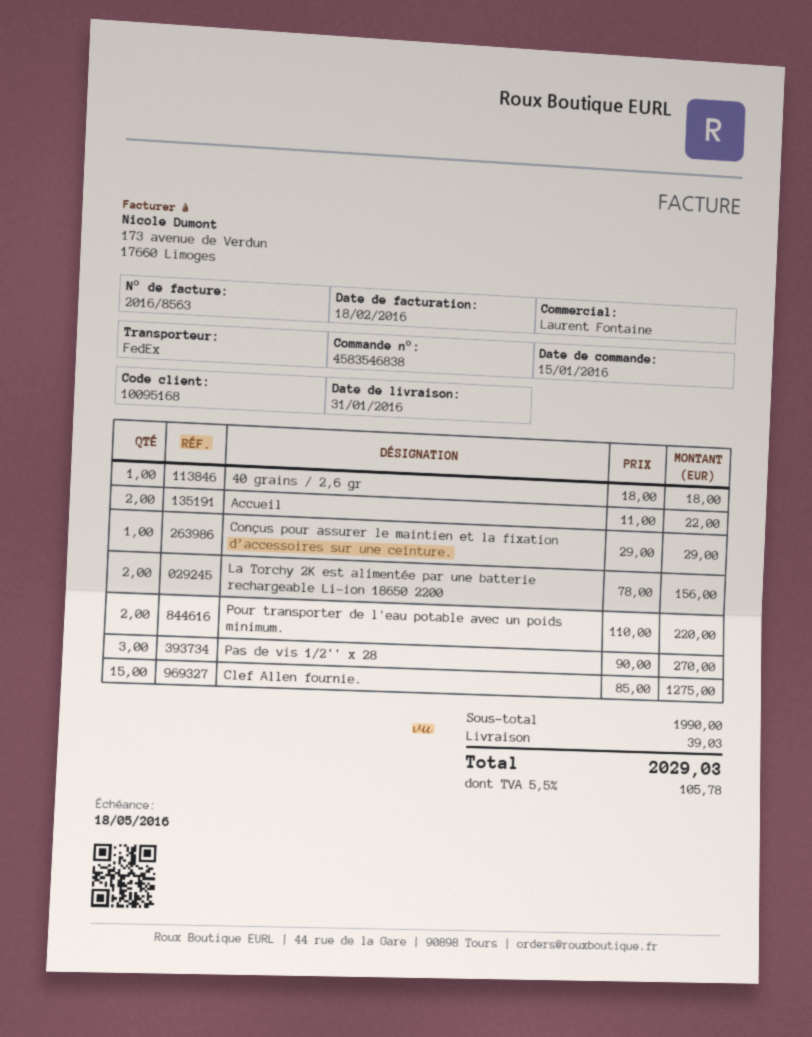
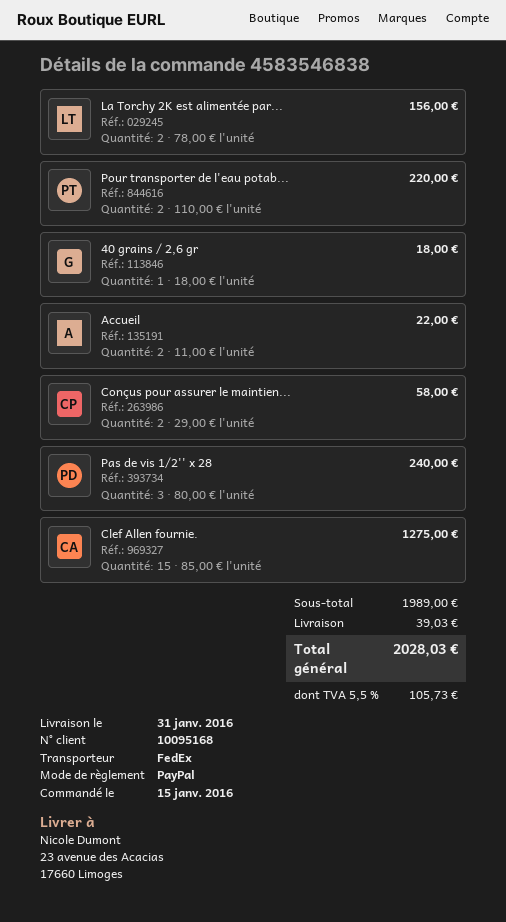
Conçus pour assurer le maintien et la fixation d’accessoires sur une ceinture.: 1 x 29.00 = 29.00 -> 2 x 29.00 = 58.00
Pas de vis 1/2'' x 28: 3 x 90.00 = 270.00 -> 3 x 80.00 = 240.00
subtotal: 1990.00 -> 1989.00
tax: 5.5% = 105.78 -> 5.5% = 105.73
total: 2029.03 -> 2028.03

